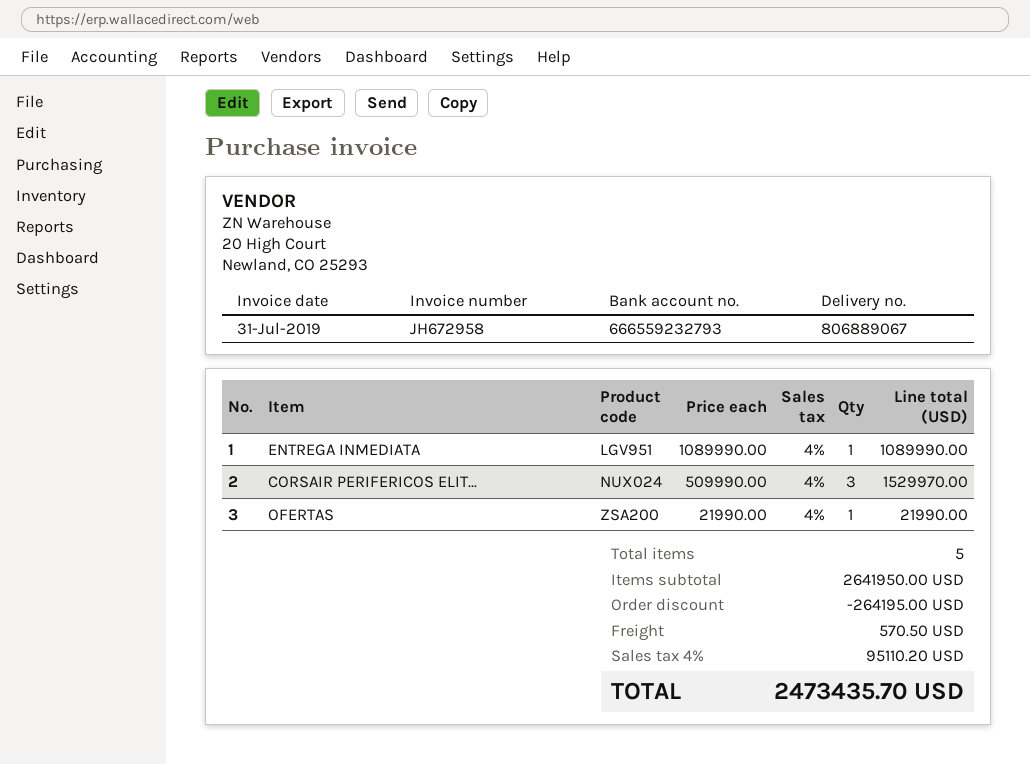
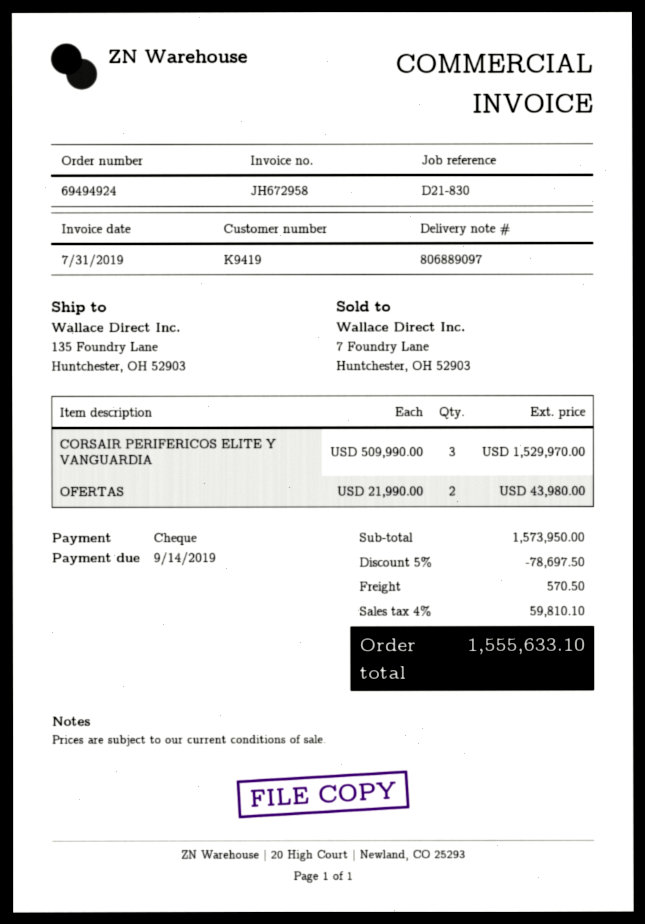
delivery note number: 806889067 -> 806889097
ENTREGA INMEDIATA: 1 x 1089990.00 = 1089990.00 -> none
OFERTAS: 1 x 21990.00 = 21990.00 -> 2 x 21990.00 = 43980.00
subtotal: 2641950.00 -> 1573950.00
discount: 264195.00 -> 78697.50
tax: 4% = 95110.20 -> 4% = 59810.10
total: 2473435.70 -> 1555633.10

